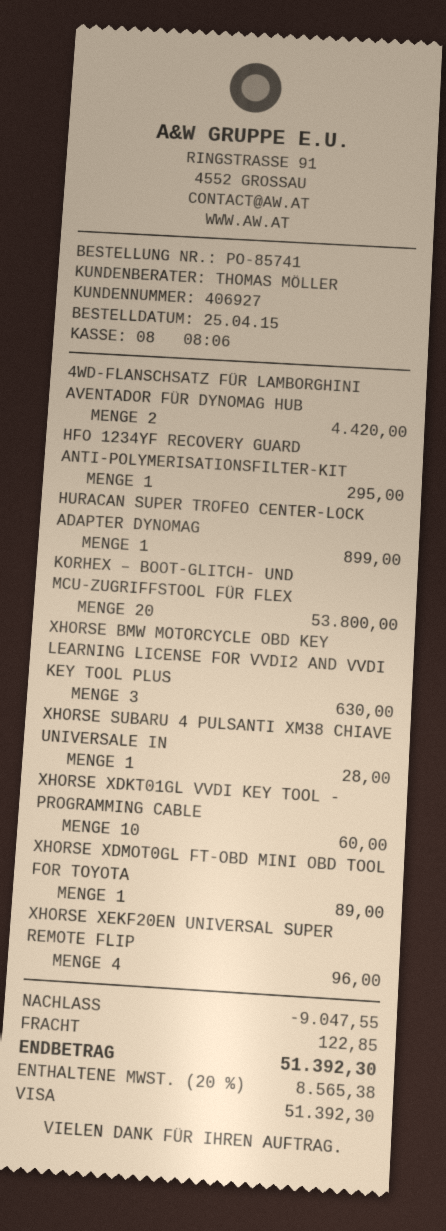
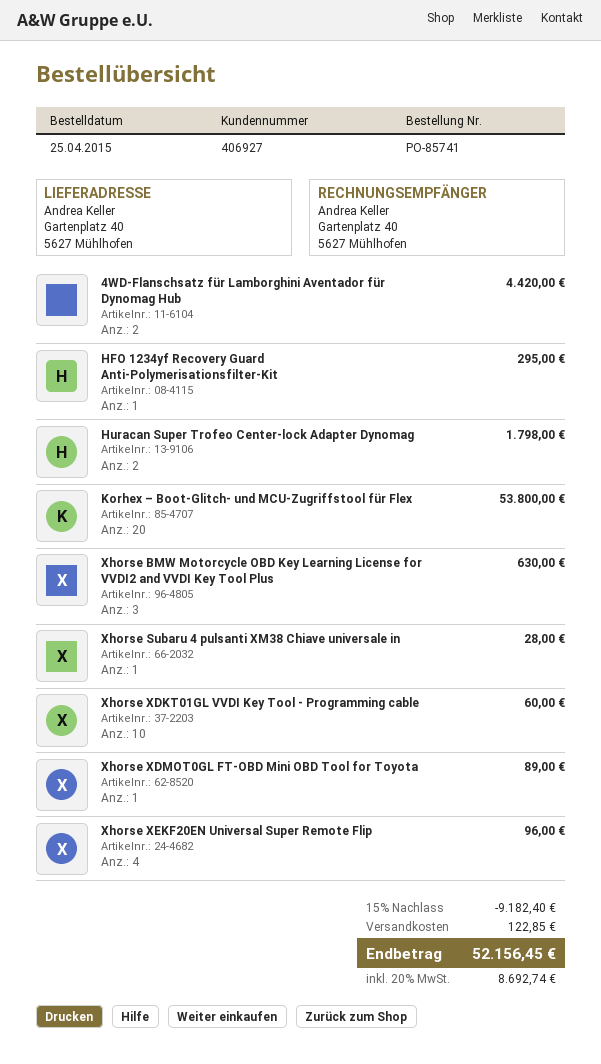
HURACAN SUPER TROFEO CENTER-LOCK ADAPTER DYNOMAG: 1 for 899.00 -> 2 for 1798.00
discount: 9047.55 -> 9182.40
tax: 20% = 8565.38 -> 20% = 8692.74
total: 51392.30 -> 52156.45

